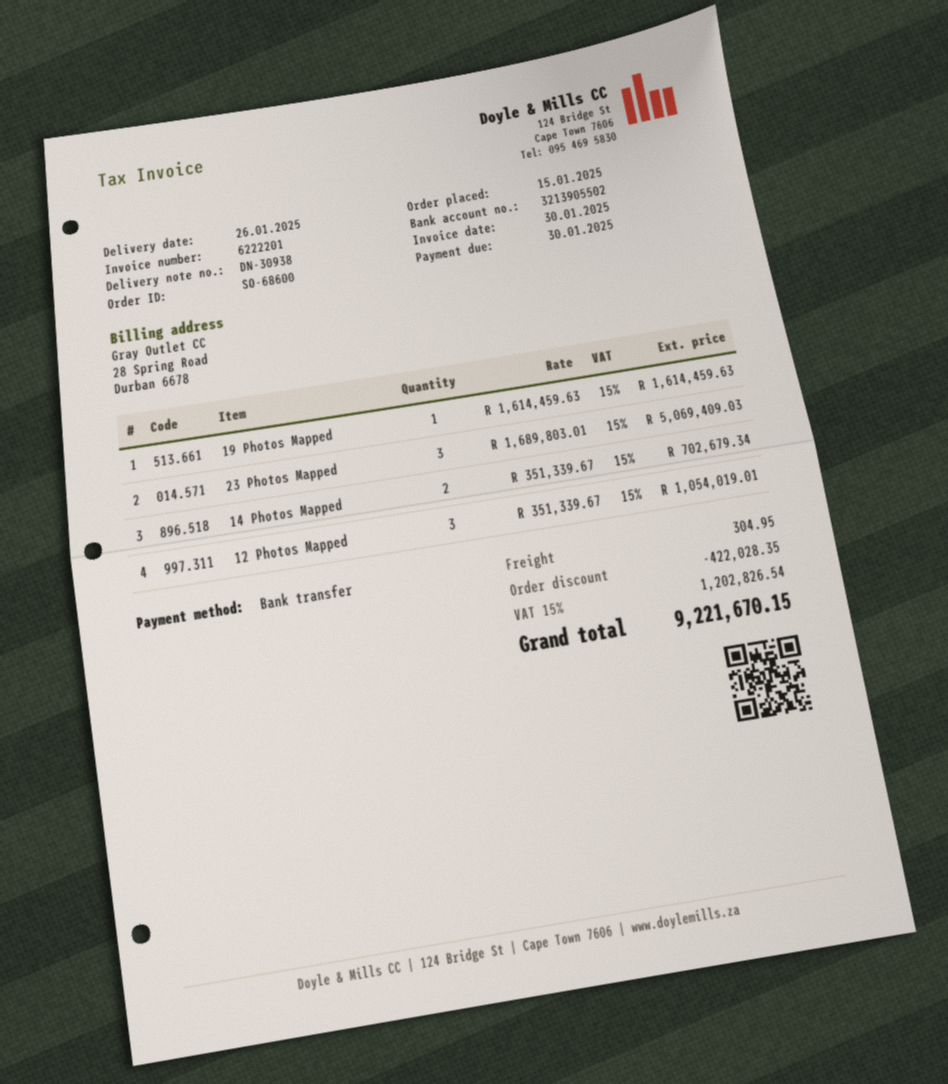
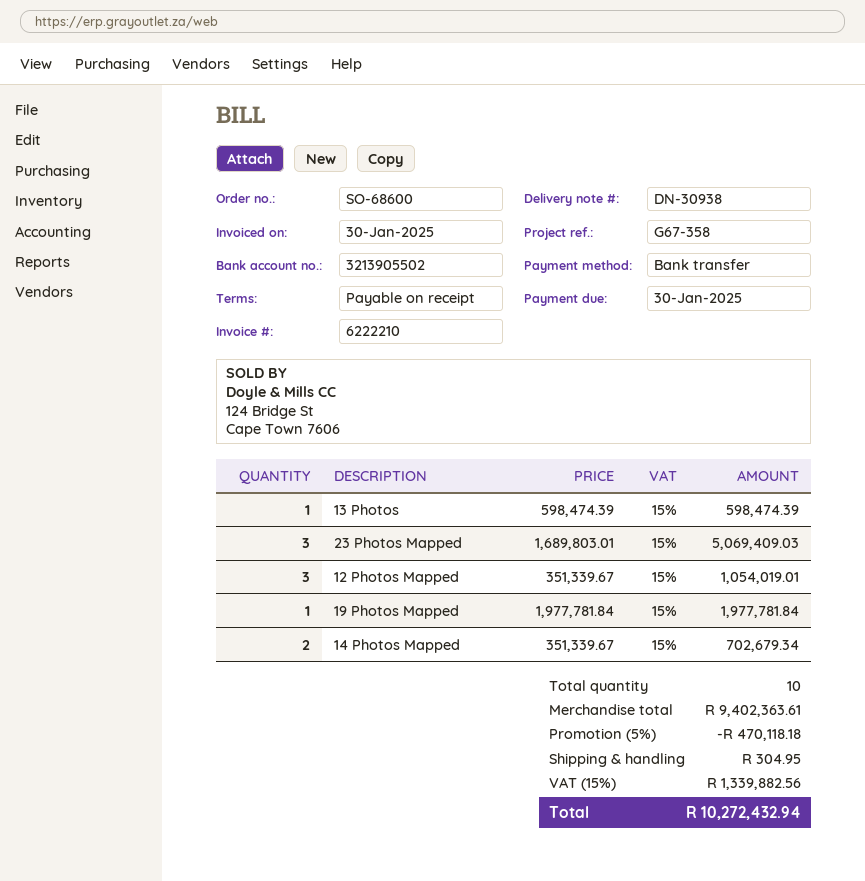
invoice number: 6222201 -> 6222210
19 Photos Mapped: 1 x 1614459.63 = 1614459.63 -> 1 x 1977781.84 = 1977781.84
13 Photos: none -> 1 x 598474.39 = 598474.39
discount: 422028.35 -> 470118.18
tax: 15% = 1202826.54 -> 15% = 1339882.56
total: 9221670.15 -> 10272432.94

